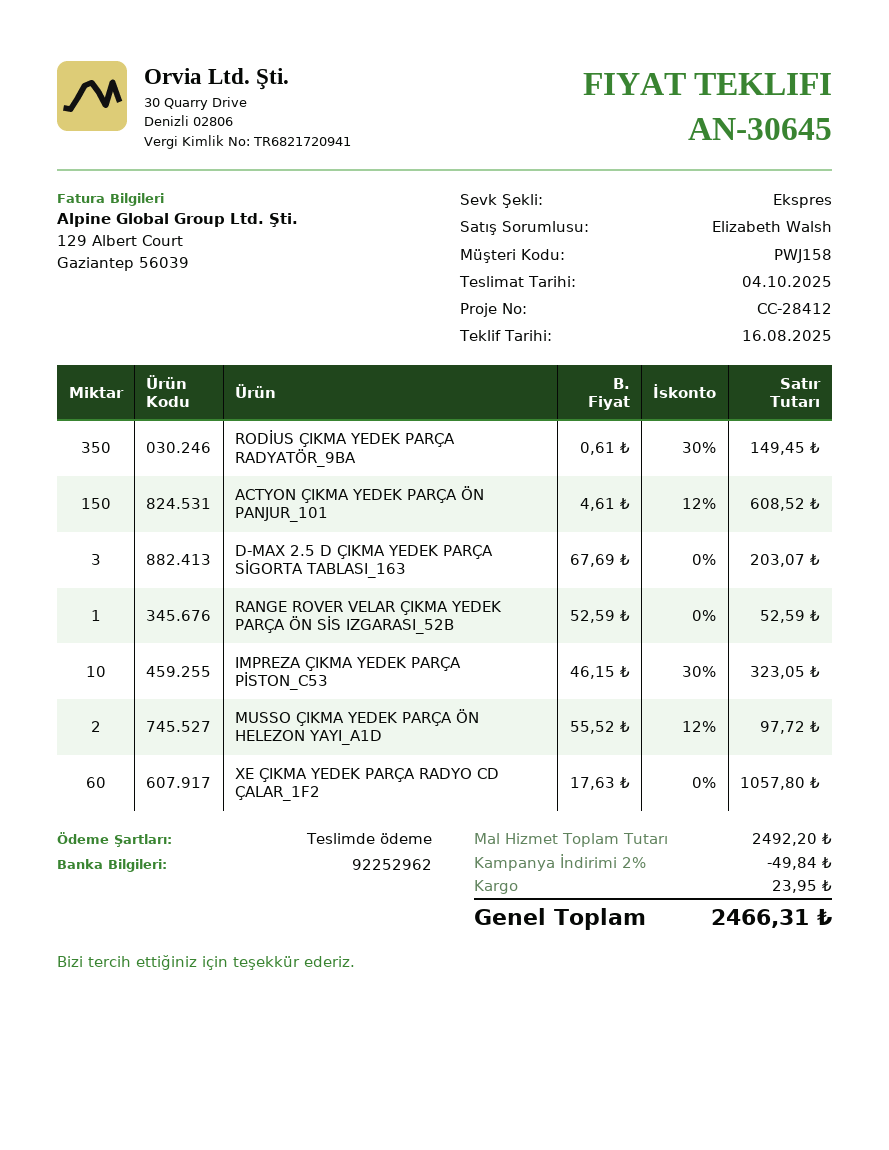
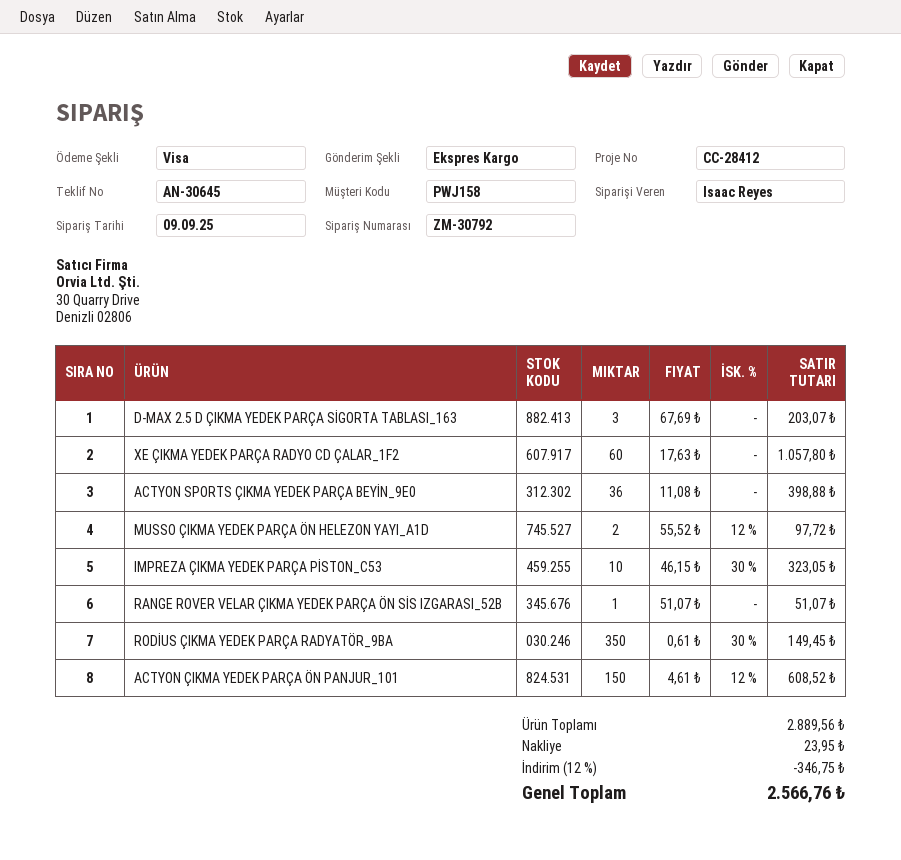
RANGE ROVER VELAR ÇIKMA YEDEK PARÇA ÖN SİS IZGARASI_52B: 1 x 52.59 = 52.59 -> 1 x 51.07 = 51.07
ACTYON SPORTS ÇIKMA YEDEK PARÇA BEYİN_9E0: none -> 36 x 11.08 = 398.88
subtotal: 2492.20 -> 2889.56
discount: 2% = 49.84 -> 12% = 346.75
total: 2466.31 -> 2566.76

